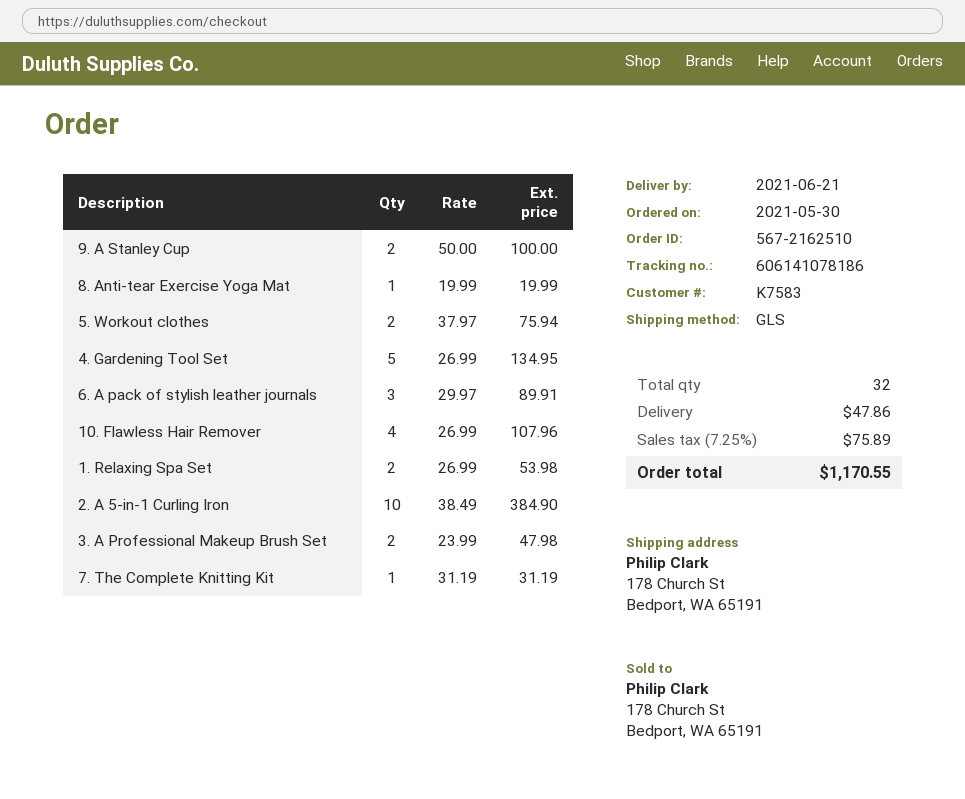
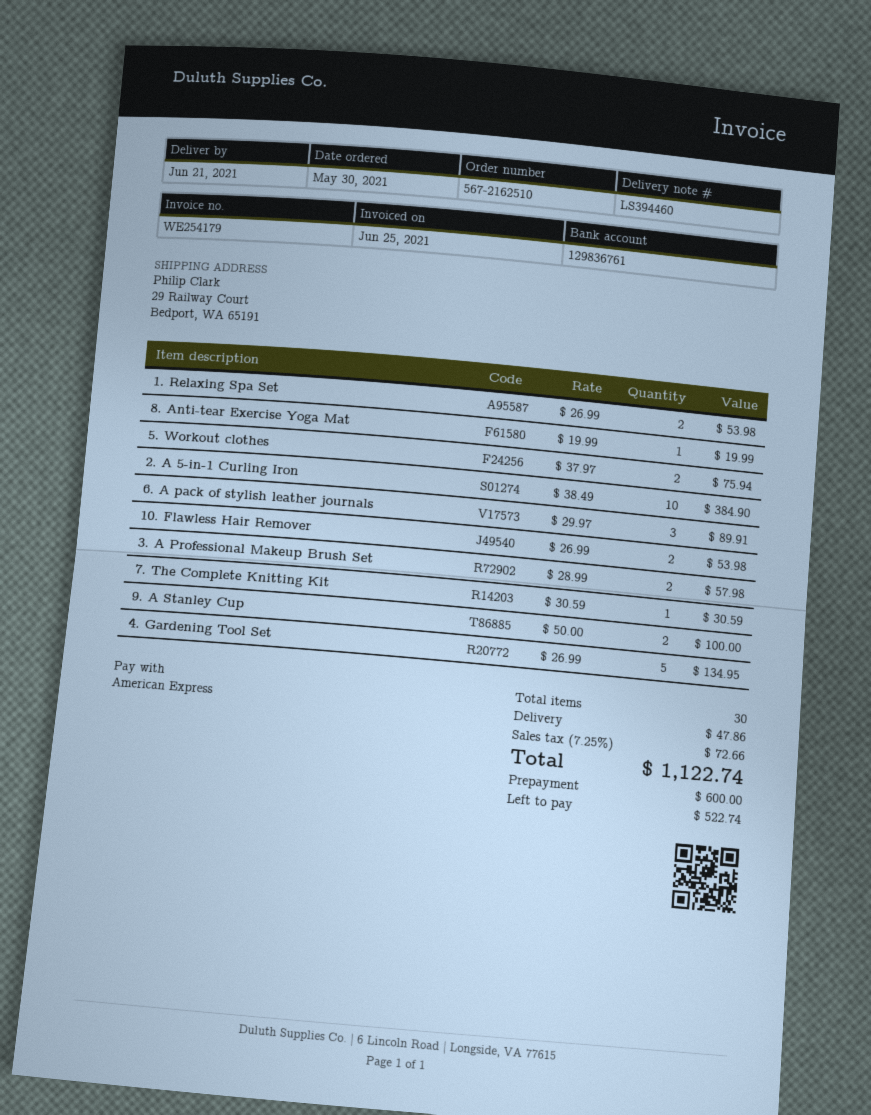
ship to: 178 Church St, Bedport, WA 65191 -> 29 Railway Court, Bedport, WA 65191
10. Flawless Hair Remover: 4 x 26.99 = 107.96 -> 2 x 26.99 = 53.98
3. A Professional Makeup Brush Set: 2 x 23.99 = 47.98 -> 2 x 28.99 = 57.98
7. The Complete Knitting Kit: 1 x 31.19 = 31.19 -> 1 x 30.59 = 30.59
total quantity: 32 -> 30
tax: 7.25% = 75.89 -> 7.25% = 72.66
total: 1170.55 -> 1122.74

